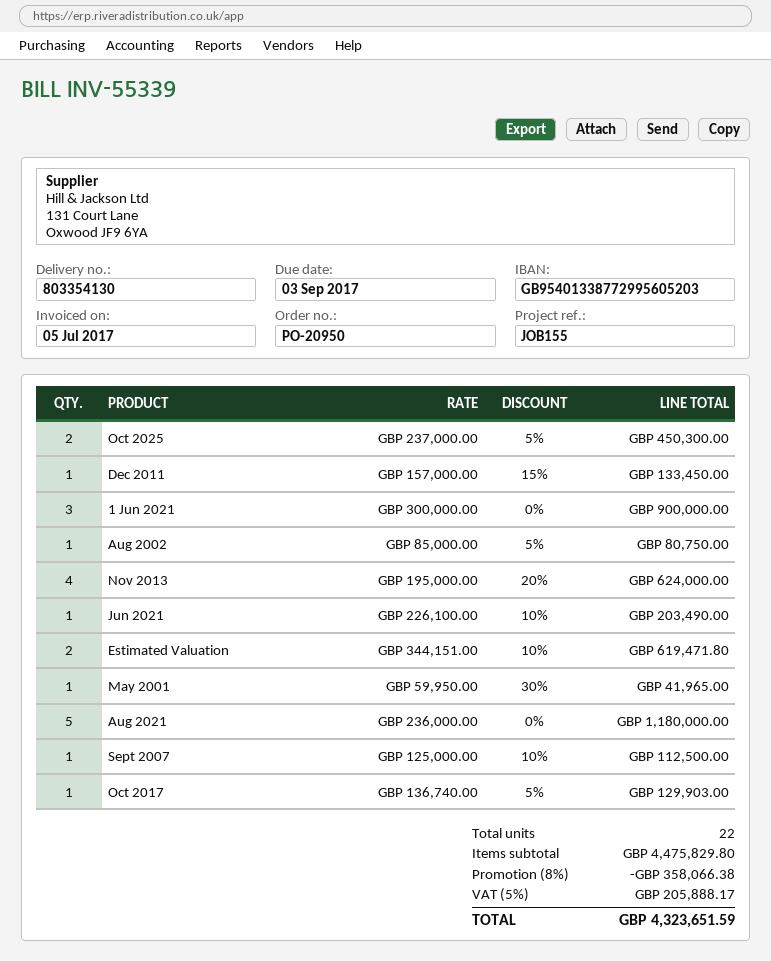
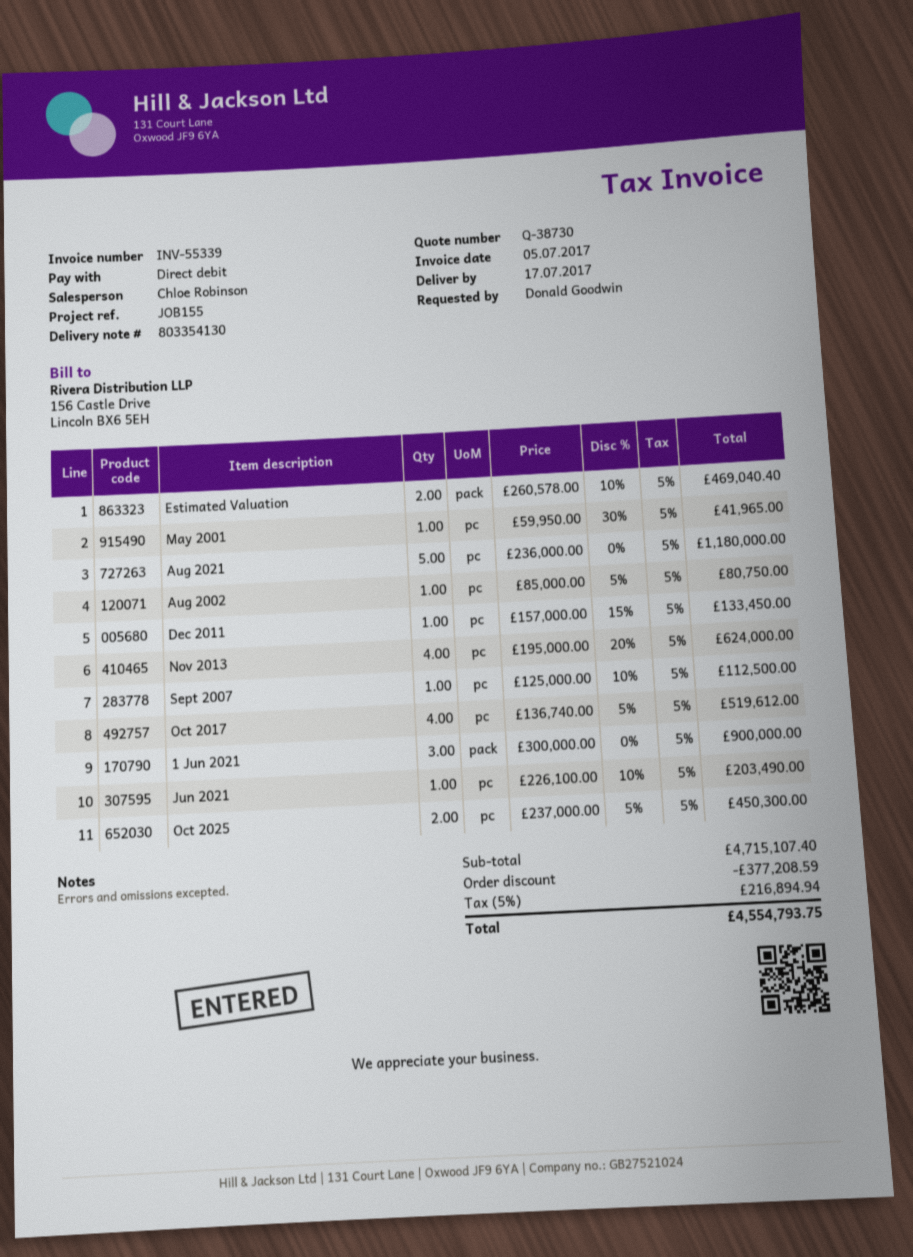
Estimated Valuation: 2 x 344151.00 - 10% = 619471.80 -> 2 x 260578.00 - 10% = 469040.40
Oct 2017: 1 x 136740.00 - 5% = 129903.00 -> 4 x 136740.00 - 5% = 519612.00
subtotal: 4475829.80 -> 4715107.40
discount: 358066.38 -> 377208.59
tax: 5% = 205888.17 -> 5% = 216894.94
total: 4323651.59 -> 4554793.75

